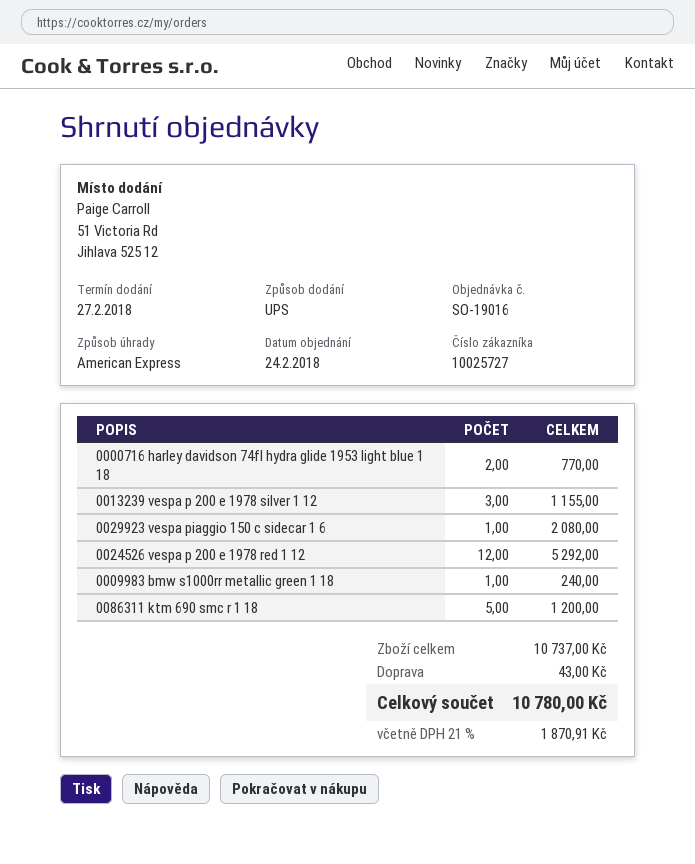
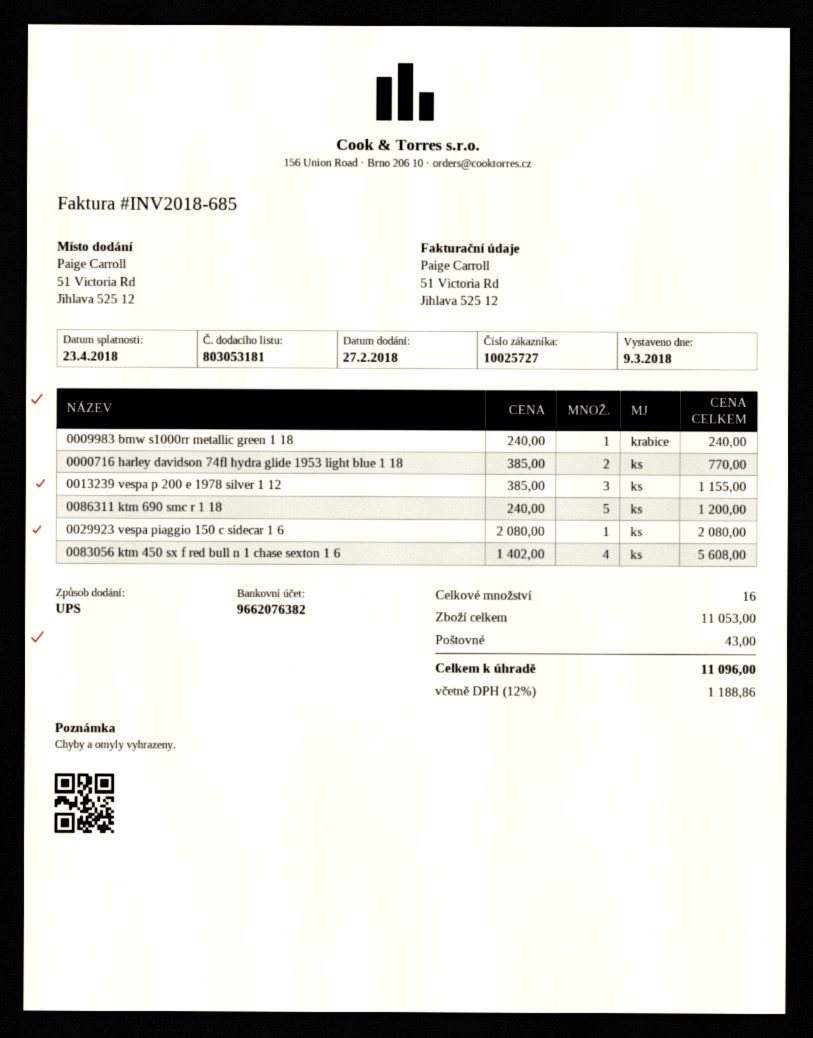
0024526 vespa p 200 e 1978 red 1 12: 12 for 5292.00 -> none
0083056 ktm 450 sx f red bull n 1 chase sexton 1 6: none -> 4 for 5608.00
subtotal: 10737.00 -> 11053.00
tax: 21% = 1870.91 -> 12% = 1188.86
total: 10780.00 -> 11096.00

